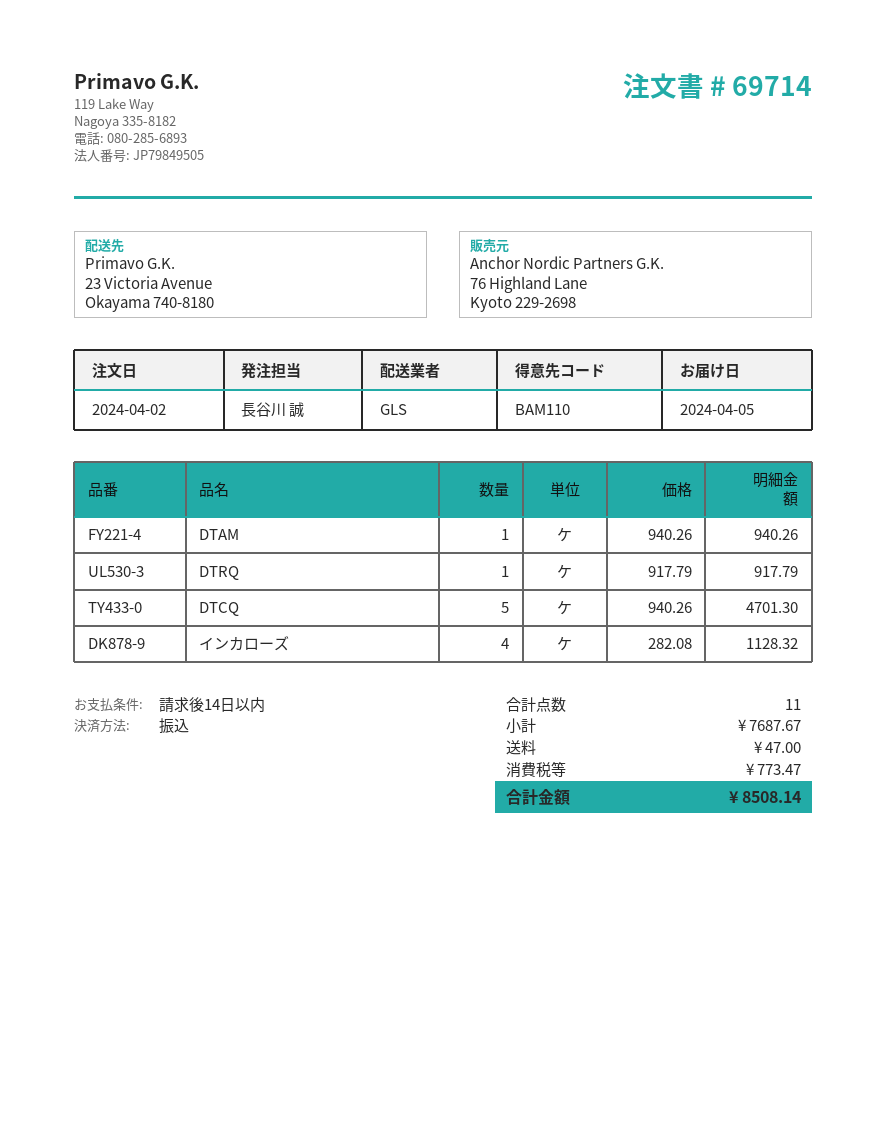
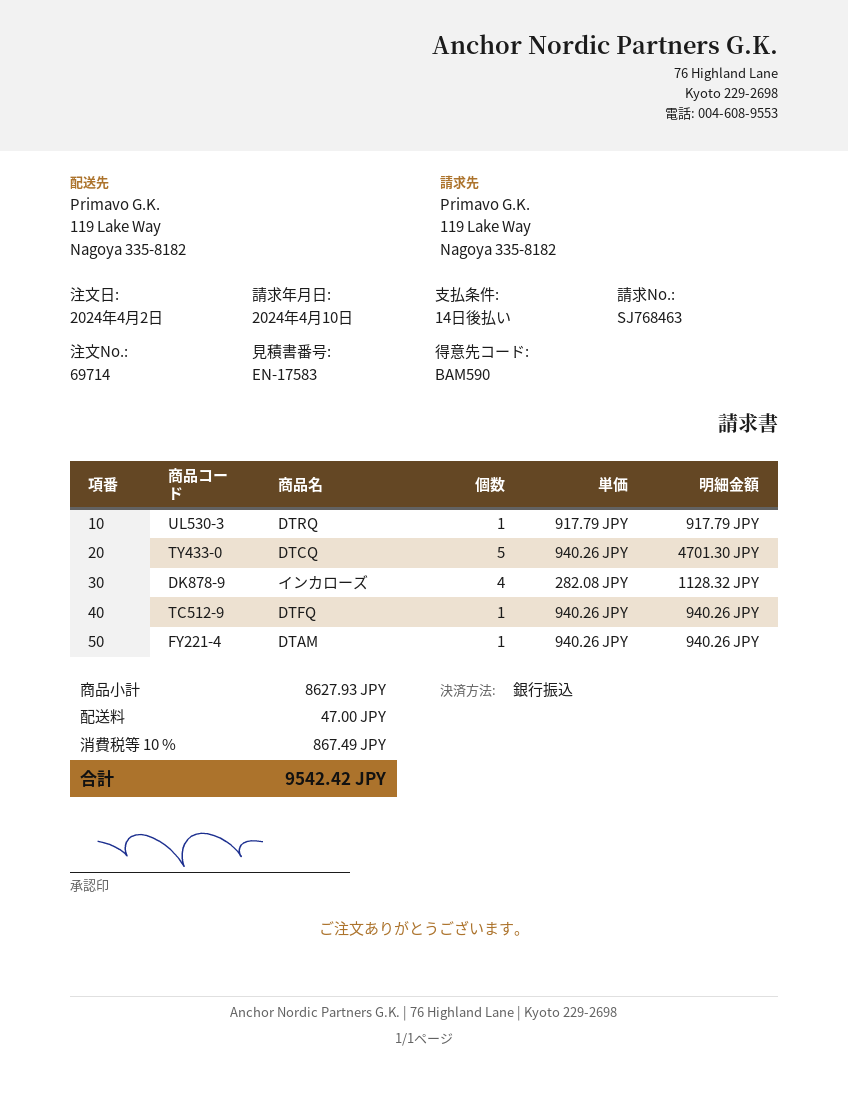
customer number: BAM110 -> BAM590
ship to: 23 Victoria Avenue, Okayama 740-8180 -> 119 Lake Way, Nagoya 335-8182
DTFQ: none -> 1 x 940.26 = 940.26
subtotal: 7687.67 -> 8627.93
tax: 773.47 -> 867.49
total: 8508.14 -> 9542.42

